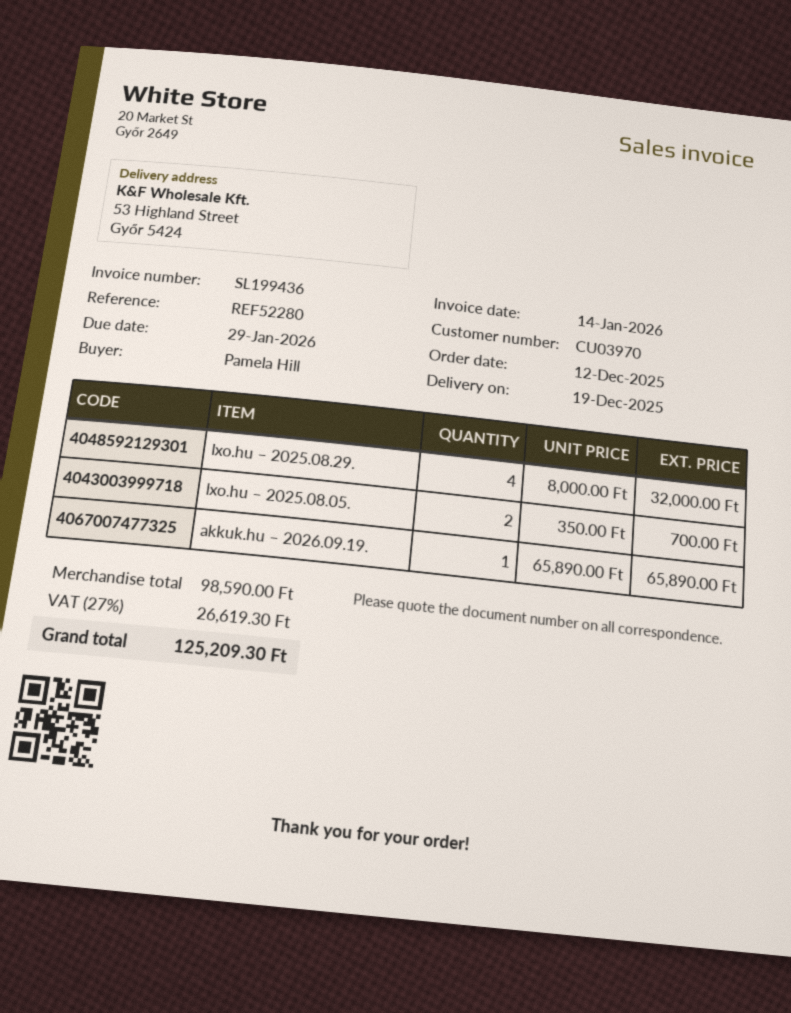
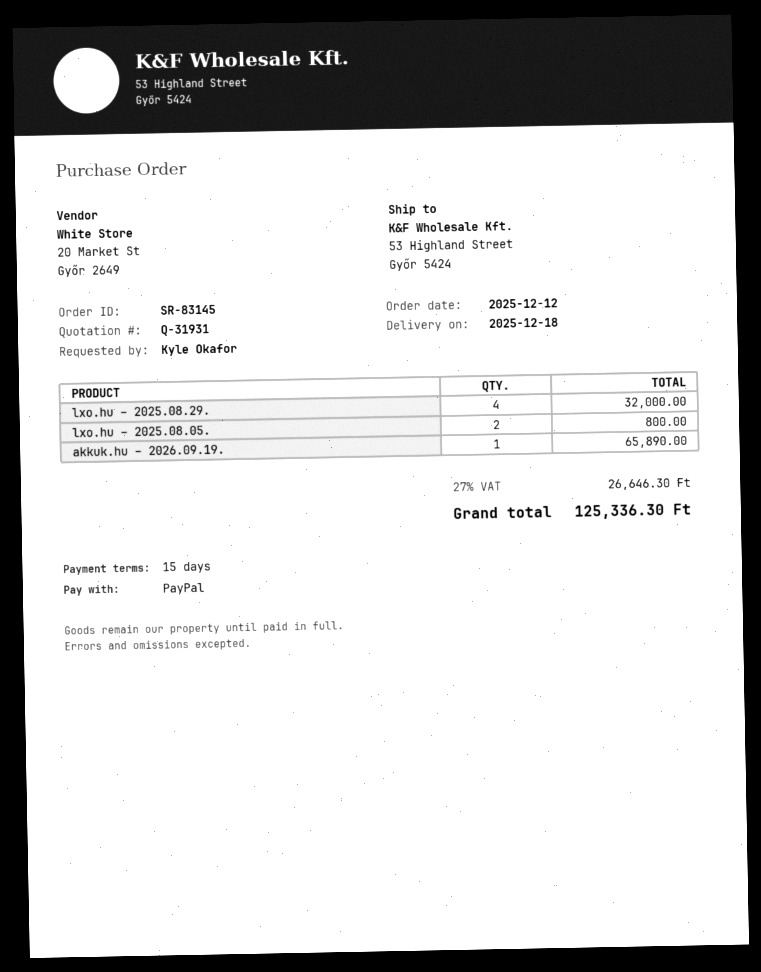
delivery date: 2025-12-19 -> 2025-12-18
ordered by: Pamela Hill -> Kyle Okafor
lxo.hu – 2025.08.05.: 2 for 700.00 -> 2 for 800.00
tax: 27% = 26619.30 -> 27% = 26646.30
total: 125209.30 -> 125336.30

